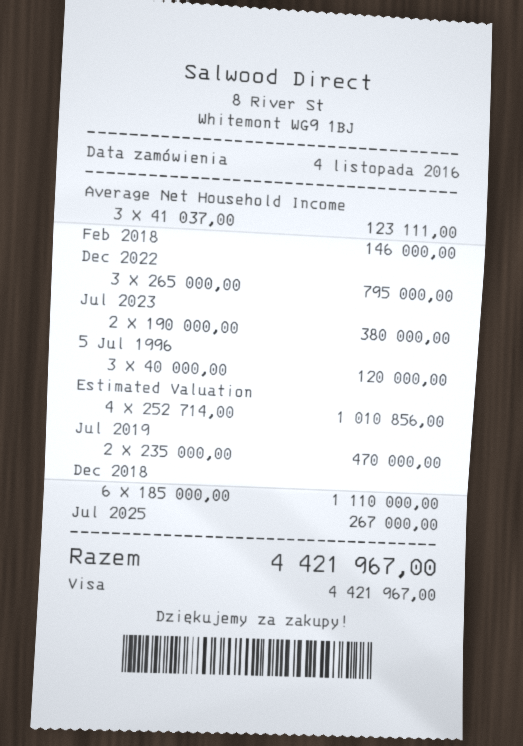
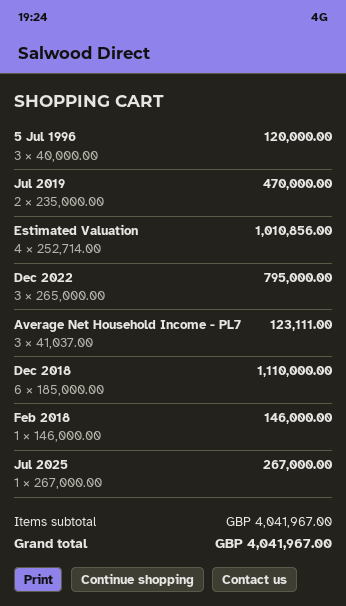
Jul 2023: 2 x 190000.00 = 380000.00 -> none
total: 4421967.00 -> 4041967.00

